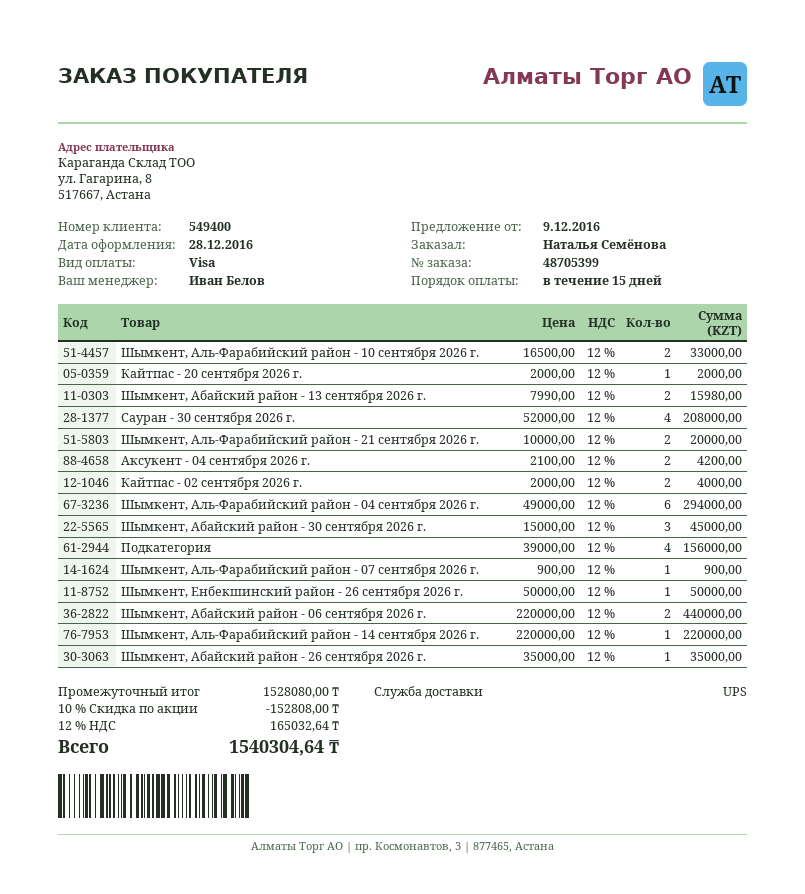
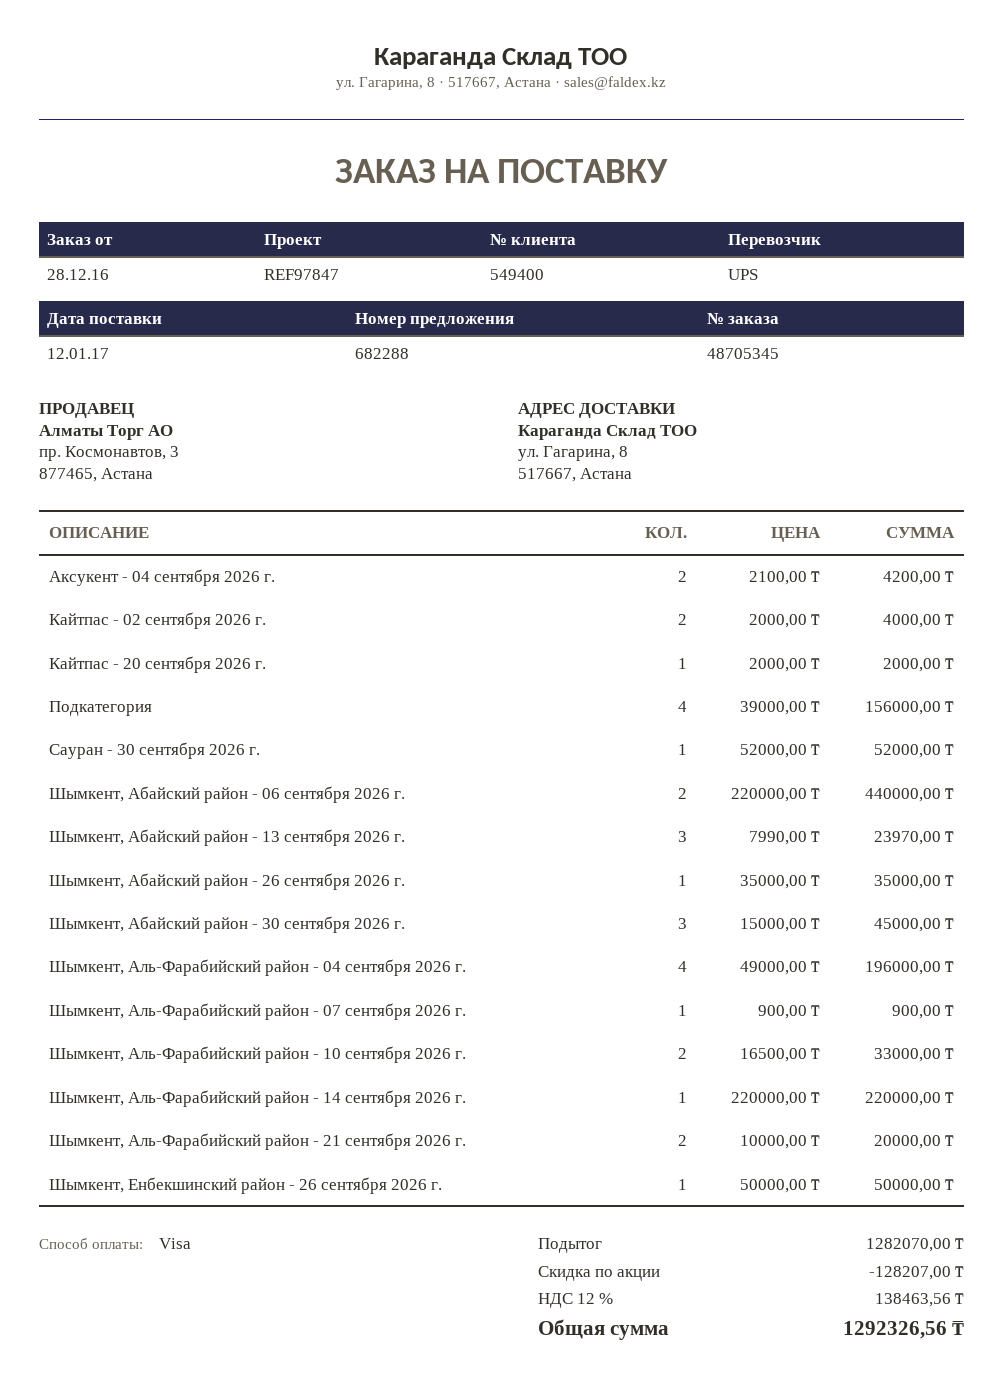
order number: 48705399 -> 48705345
Шымкент, Абайский район - 13 сентября 2026 г.: 2 x 7990.00 = 15980.00 -> 3 x 7990.00 = 23970.00
Сауран - 30 сентября 2026 г.: 4 x 52000.00 = 208000.00 -> 1 x 52000.00 = 52000.00
Шымкент, Аль-Фарабийский район - 04 сентября 2026 г.: 6 x 49000.00 = 294000.00 -> 4 x 49000.00 = 196000.00
subtotal: 1528080.00 -> 1282070.00
discount: 152808.00 -> 128207.00
tax: 12% = 165032.64 -> 12% = 138463.56
total: 1540304.64 -> 1292326.56

